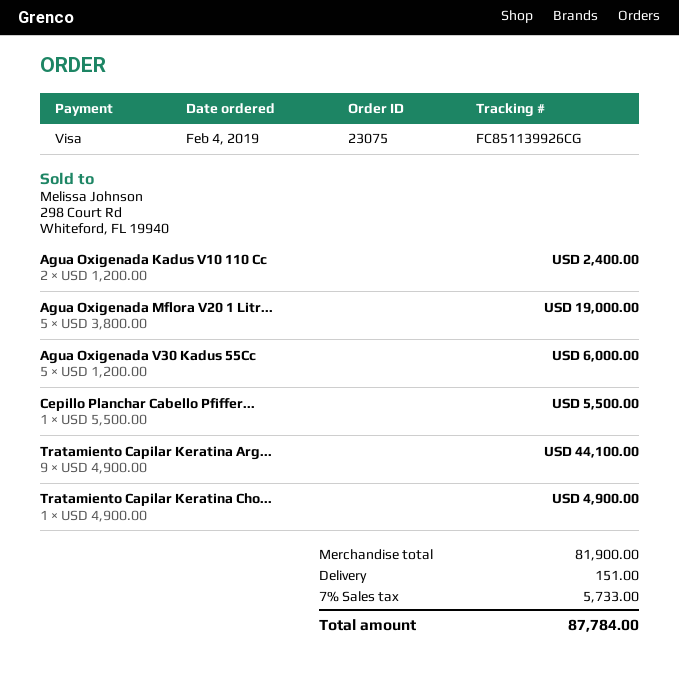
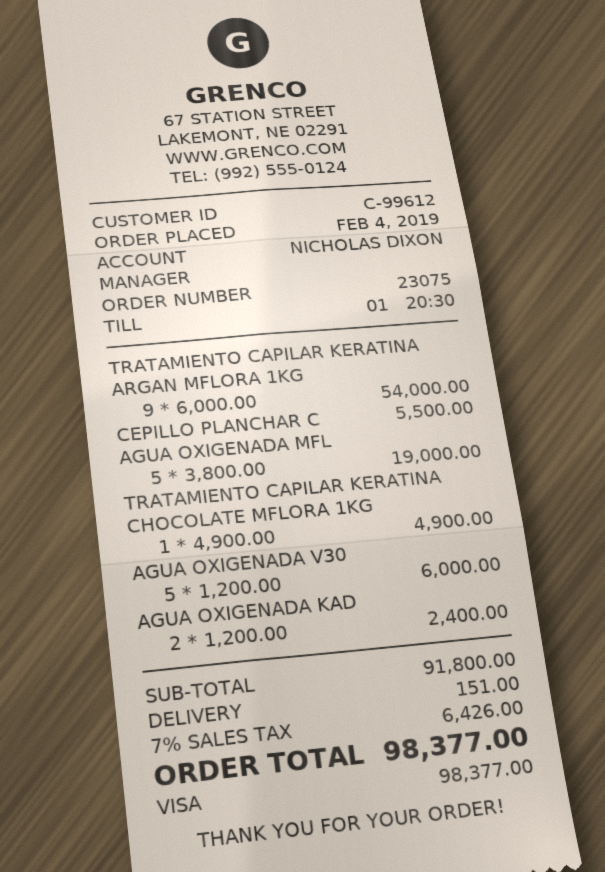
Tratamiento Capilar Keratina Arg...: 9 x 4900.00 = 44100.00 -> 9 x 6000.00 = 54000.00
subtotal: 81900.00 -> 91800.00
tax: 7% = 5733.00 -> 7% = 6426.00
total: 87784.00 -> 98377.00

